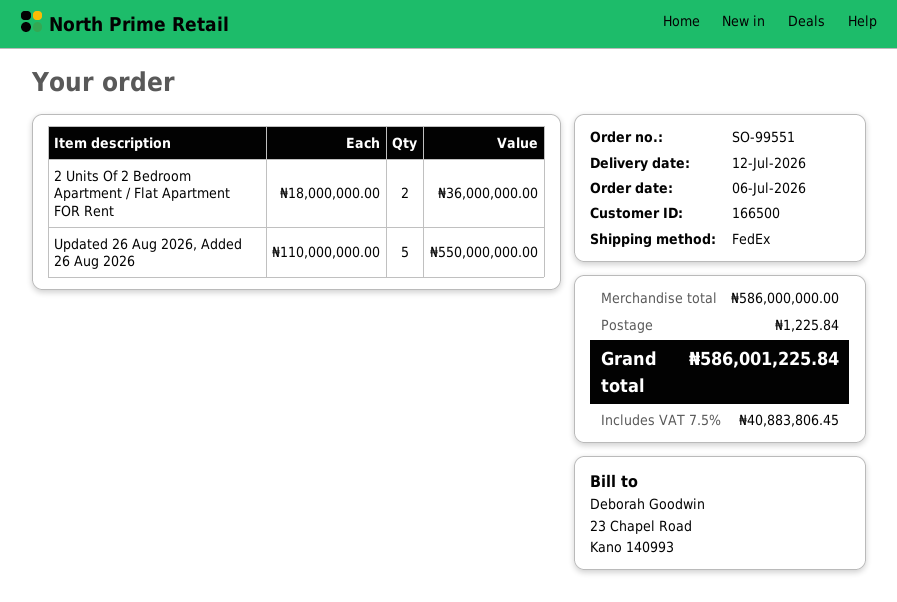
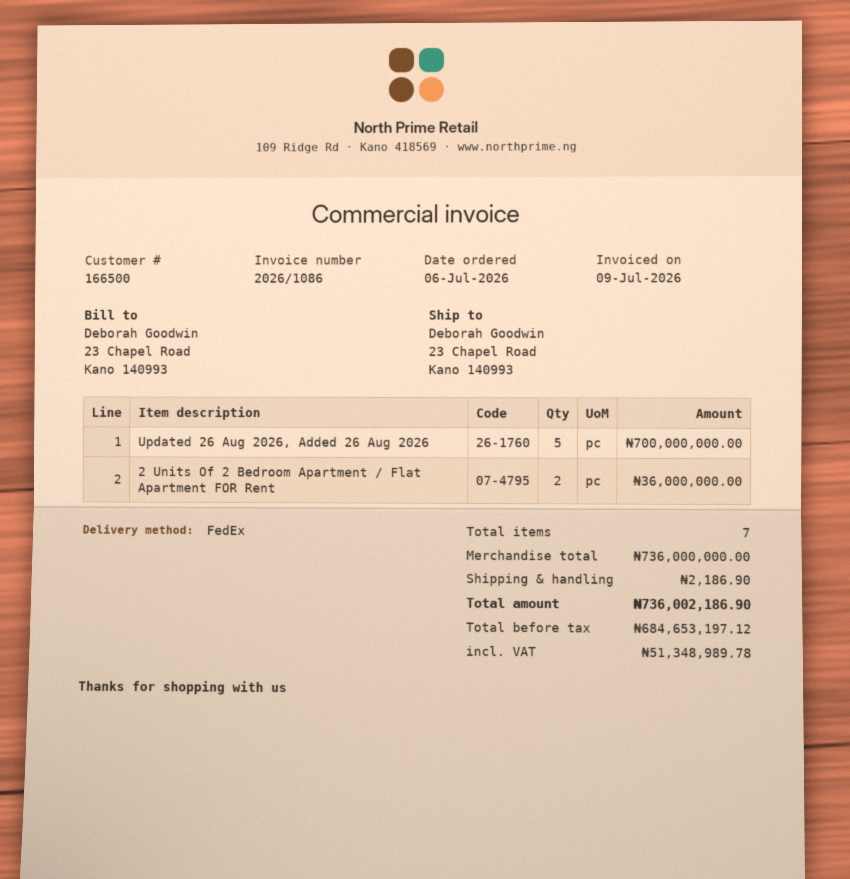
Updated 26 Aug 2026, Added 26 Aug 2026: 5 for 550000000.00 -> 5 for 700000000.00
subtotal: 586000000.00 -> 736000000.00
shipping: 1225.84 -> 2186.90
tax: 40883806.45 -> 51348989.78
total: 586001225.84 -> 736002186.90

